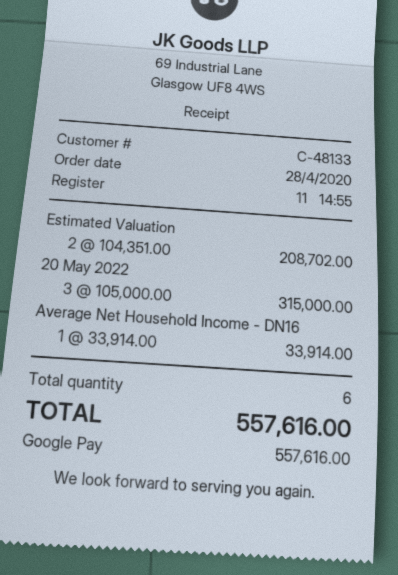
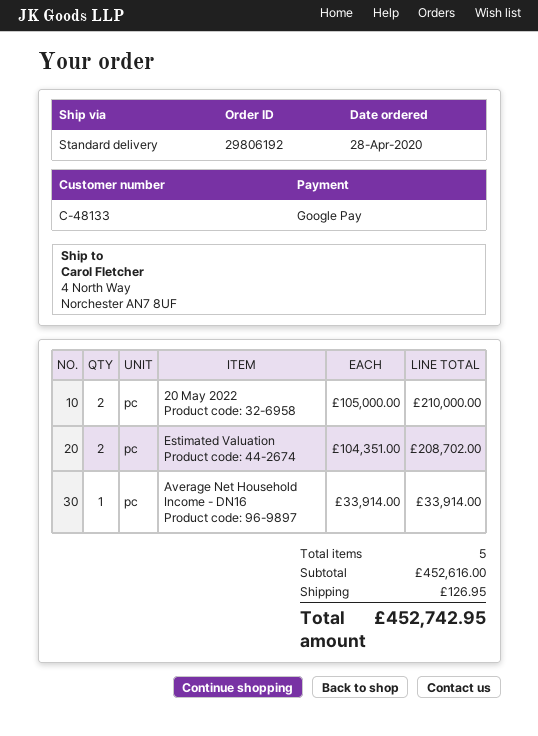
20 May 2022: 3 x 105000.00 = 315000.00 -> 2 x 105000.00 = 210000.00
total quantity: 6 -> 5
shipping: none -> 126.95
total: 557616.00 -> 452742.95

